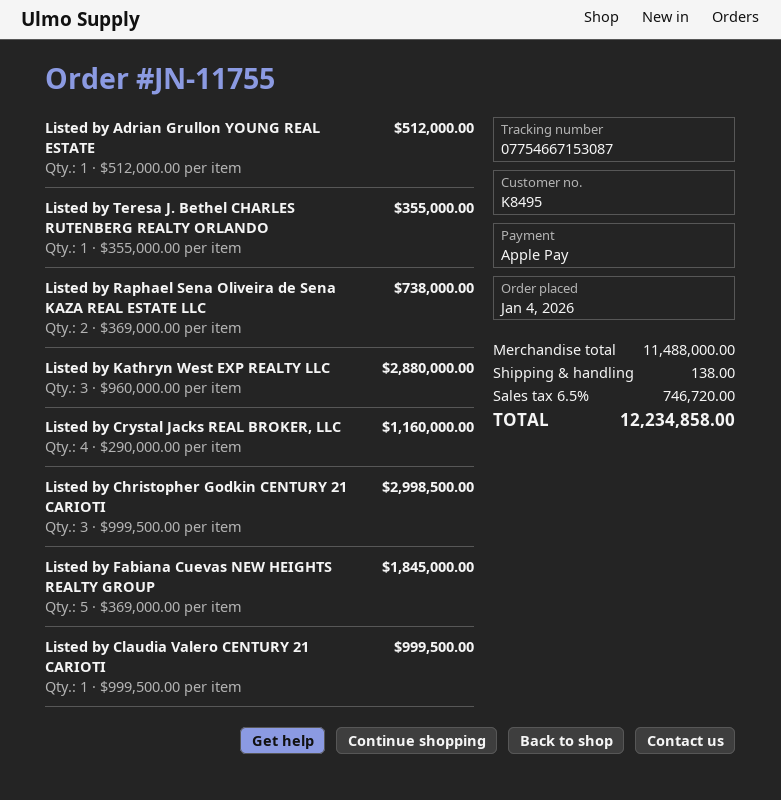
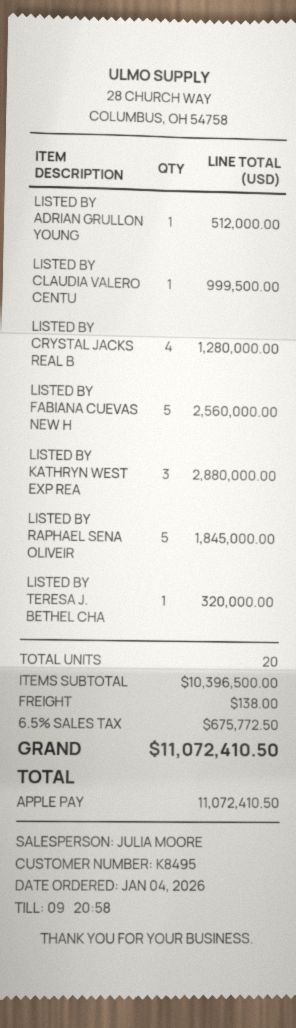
Listed by Teresa J. Bethel CHARLES RUTENBERG REALTY ORLANDO: 1 for 355000.00 -> 1 for 320000.00
Listed by Raphael Sena Oliveira de Sena KAZA REAL ESTATE LLC: 2 for 738000.00 -> 5 for 1845000.00
Listed by Crystal Jacks REAL BROKER, LLC: 4 for 1160000.00 -> 4 for 1280000.00
Listed by Christopher Godkin CENTURY 21 CARIOTI: 3 for 2998500.00 -> none
Listed by Fabiana Cuevas NEW HEIGHTS REALTY GROUP: 5 for 1845000.00 -> 5 for 2560000.00
subtotal: 11488000.00 -> 10396500.00
tax: 6.5% = 746720.00 -> 6.5% = 675772.50
total: 12234858.00 -> 11072410.50

